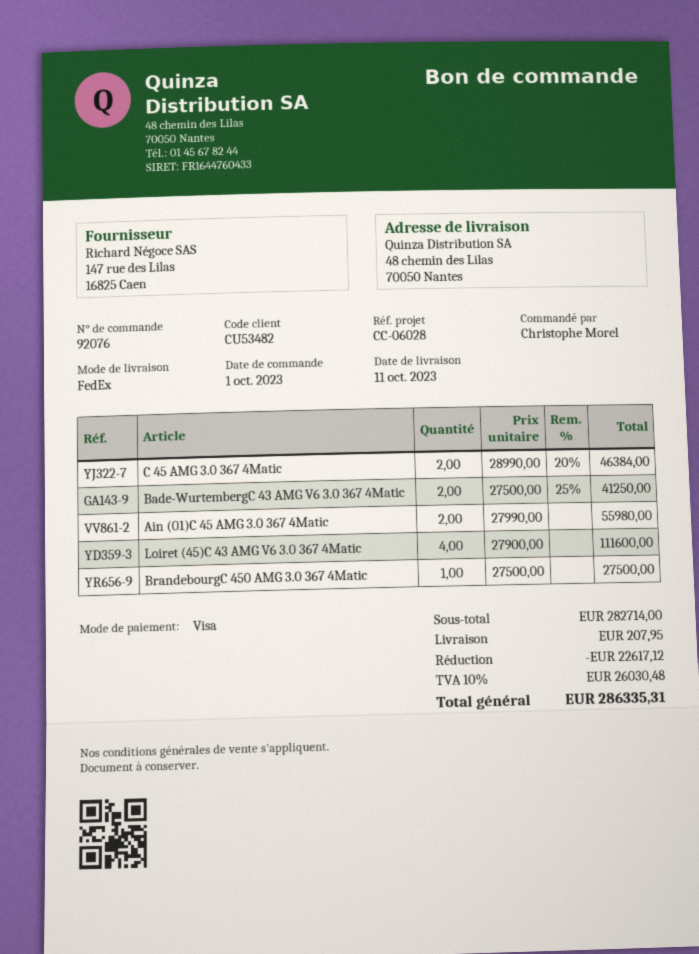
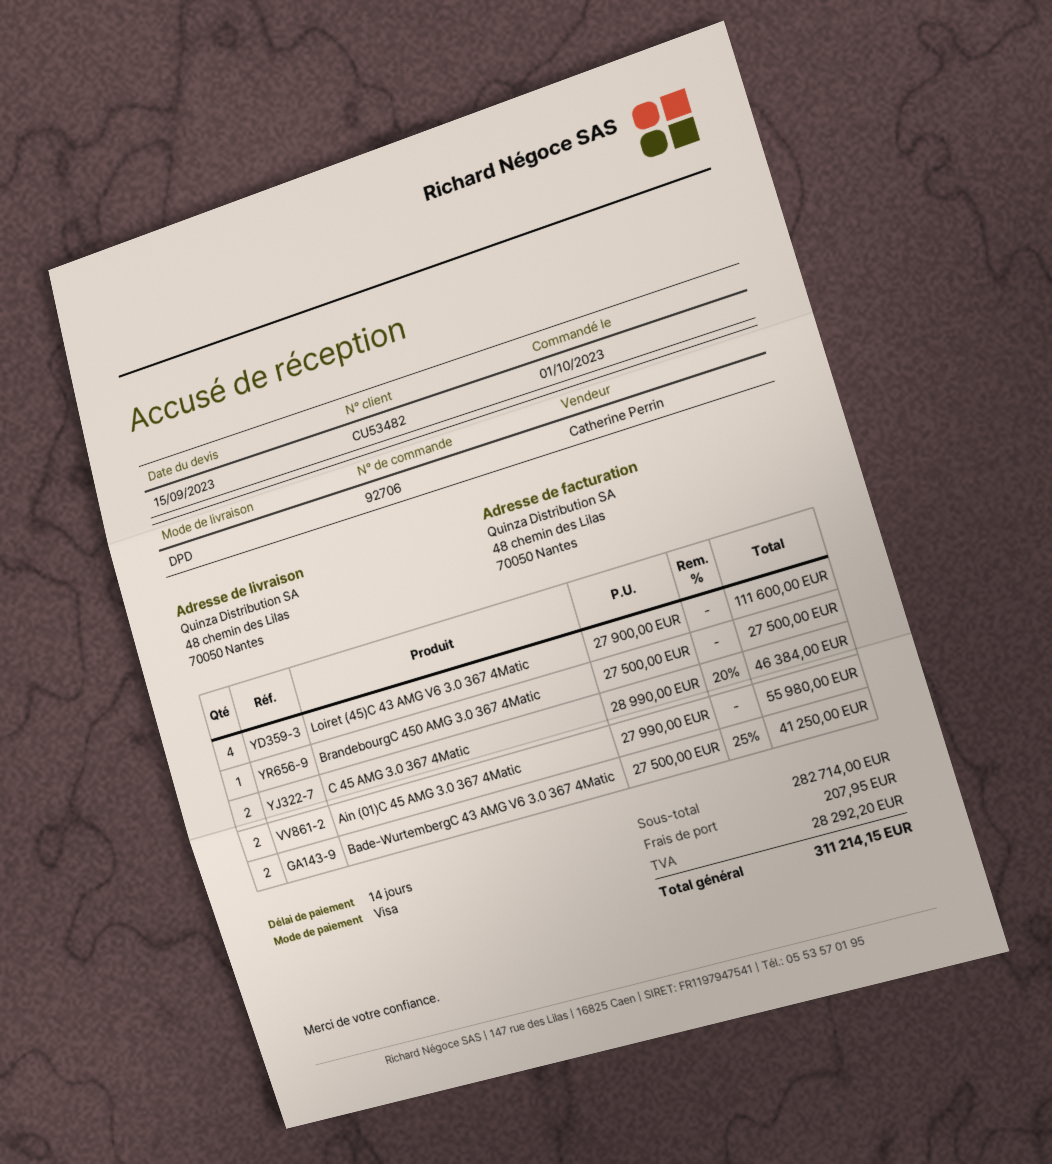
order number: 92076 -> 92706
shipping method: FedEx -> DPD
discount: 22617.12 -> none
tax: 26030.48 -> 28292.20
total: 286335.31 -> 311214.15

